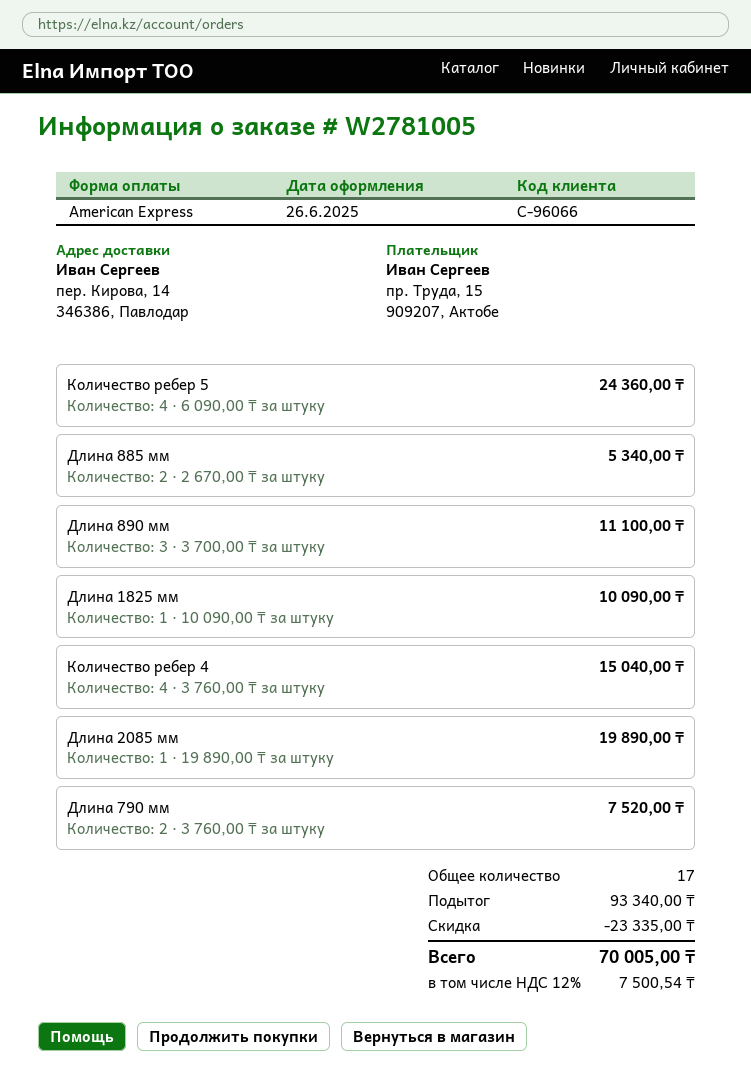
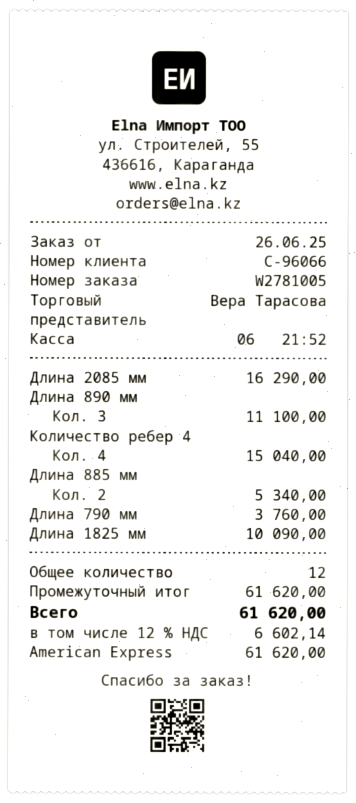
Количество ребер 5: 4 for 24360.00 -> none
Длина 2085 мм: 1 for 19890.00 -> 1 for 16290.00
Длина 790 мм: 2 for 7520.00 -> 1 for 3760.00
total quantity: 17 -> 12
subtotal: 93340.00 -> 61620.00
discount: 23335.00 -> none
tax: 12% = 7500.54 -> 12% = 6602.14
total: 70005.00 -> 61620.00

